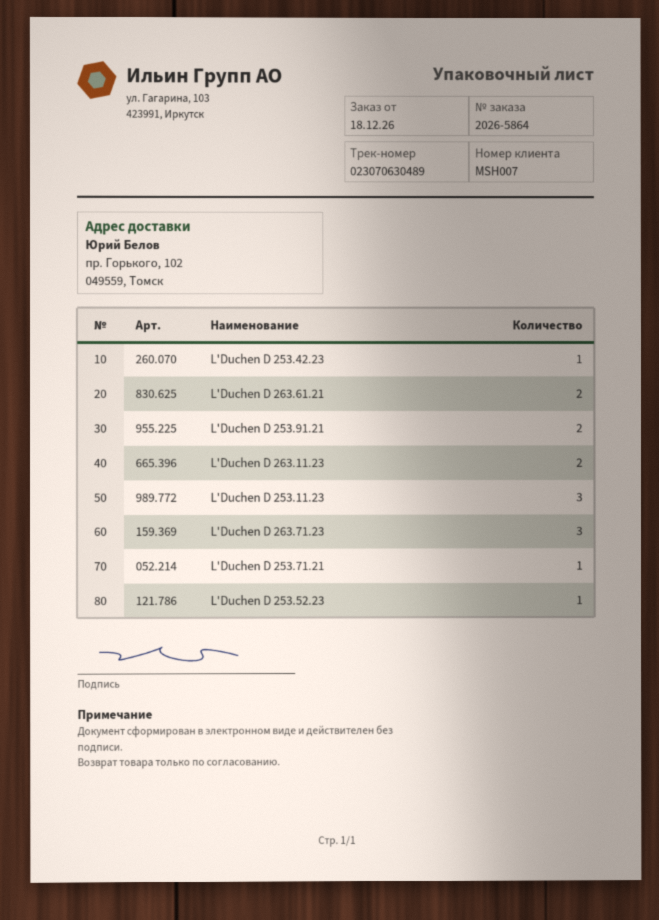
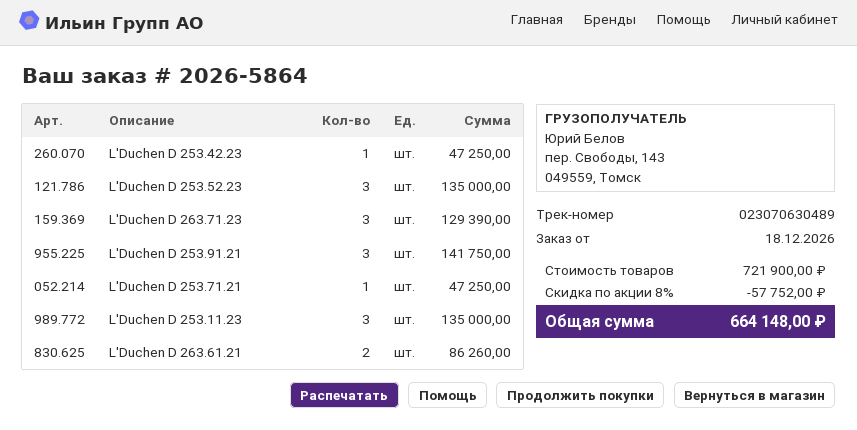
ship to: пр. Горького, 102, 049559, Томск -> пер. Свободы, 143, 049559, Томск
L'Duchen D 253.91.21: 2 -> 3
L'Duchen D 263.11.23: 2 -> none
L'Duchen D 253.52.23: 1 -> 3

